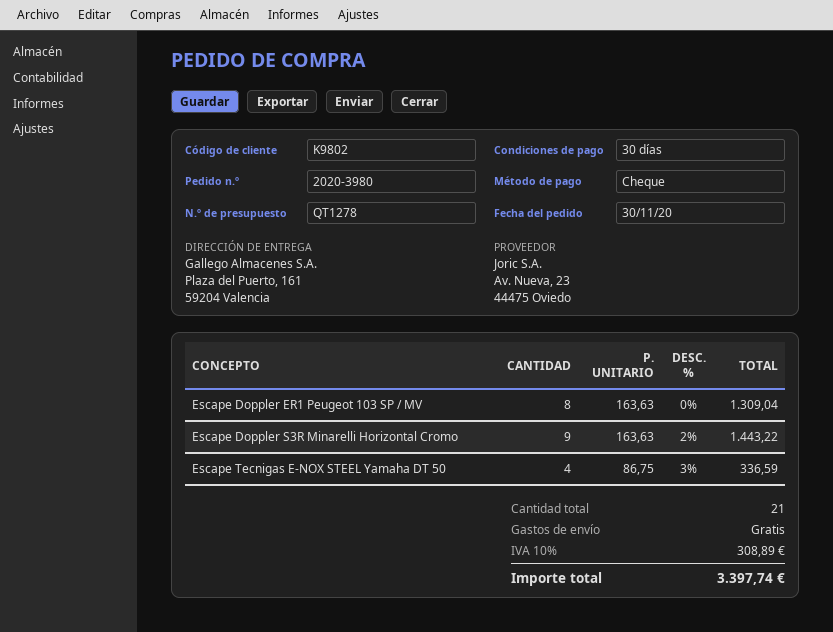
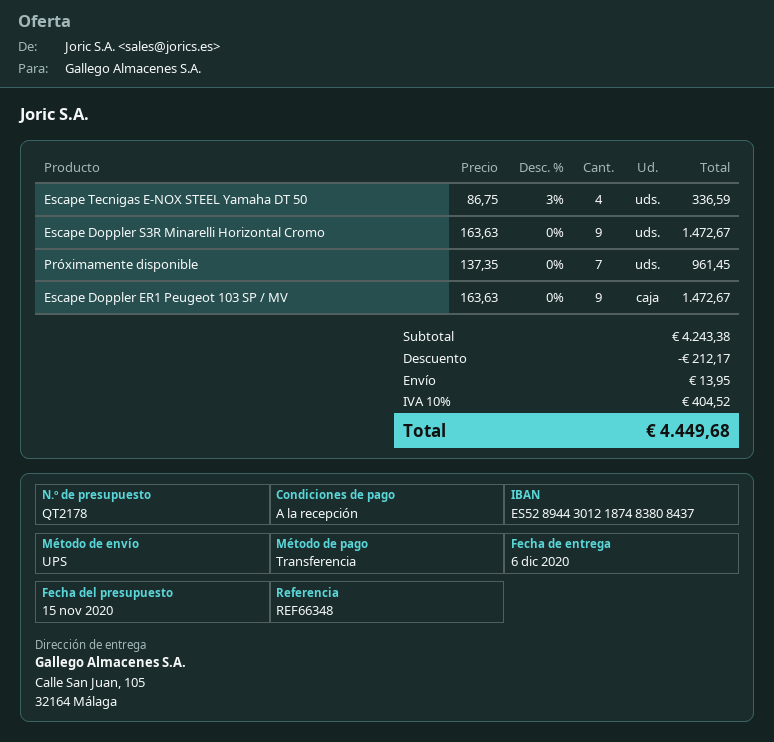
quote number: QT1278 -> QT2178
payment terms: 30 days -> on receipt
payment method: cheque -> bank transfer
ship to: Plaza del Puerto, 161, 59204 Valencia -> Calle San Juan, 105, 32164 Málaga
Escape Doppler ER1 Peugeot 103 SP / MV: 8 x 163.63 = 1309.04 -> 9 x 163.63 = 1472.67
Escape Doppler S3R Minarelli Horizontal Cromo: 9 x 163.63 - 2% = 1443.22 -> 9 x 163.63 = 1472.67
Próximamente disponible: none -> 7 x 137.35 = 961.45
discount: none -> 212.17
shipping: 0.00 -> 13.95
tax: 10% = 308.89 -> 10% = 404.52
total: 3397.74 -> 4449.68

